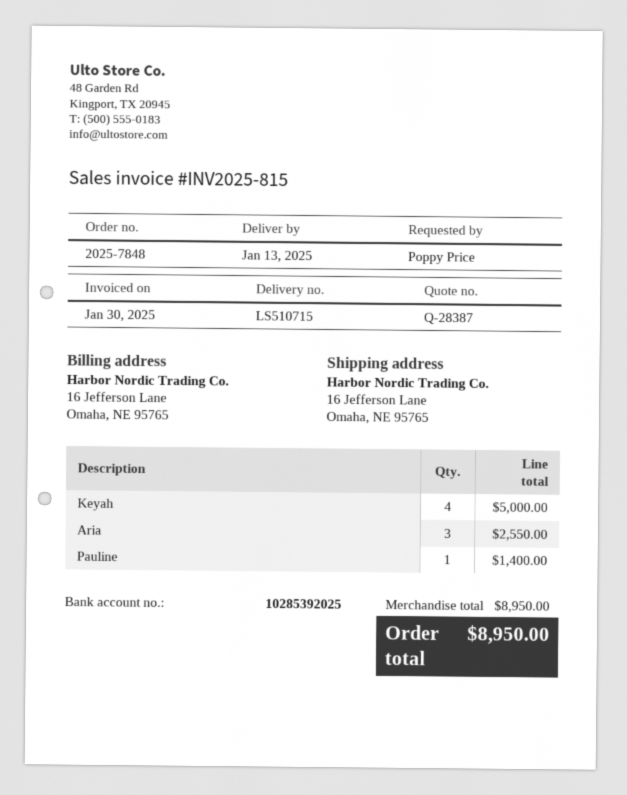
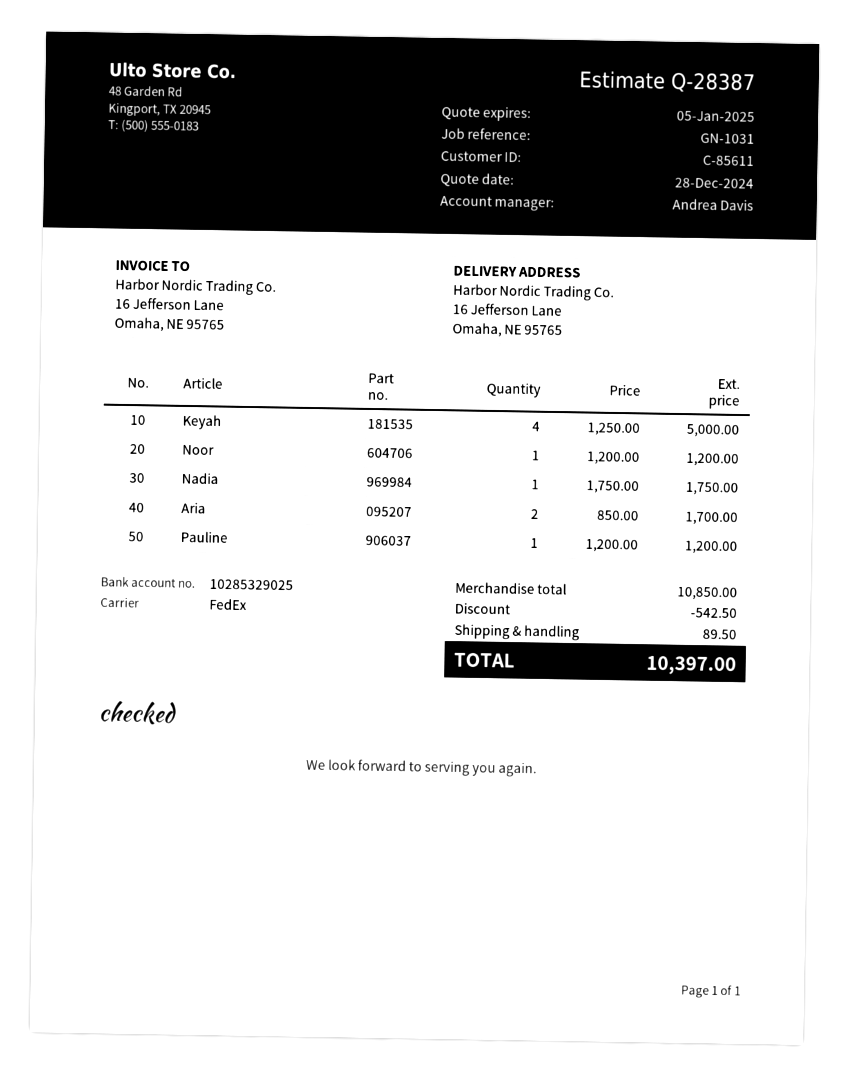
bank account: 10285392025 -> 10285329025
Aria: 3 for 2550.00 -> 2 for 1700.00
Pauline: 1 for 1400.00 -> 1 for 1200.00
Noor: none -> 1 for 1200.00
Nadia: none -> 1 for 1750.00
subtotal: 8950.00 -> 10850.00
discount: none -> 542.50
shipping: none -> 89.50
total: 8950.00 -> 10397.00

